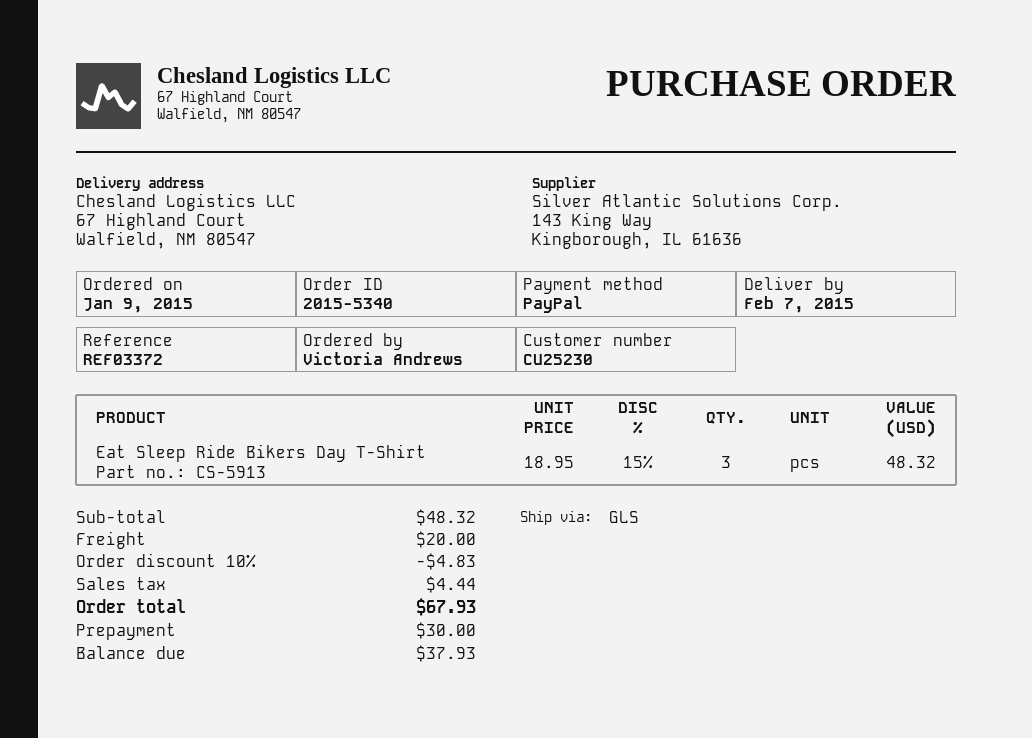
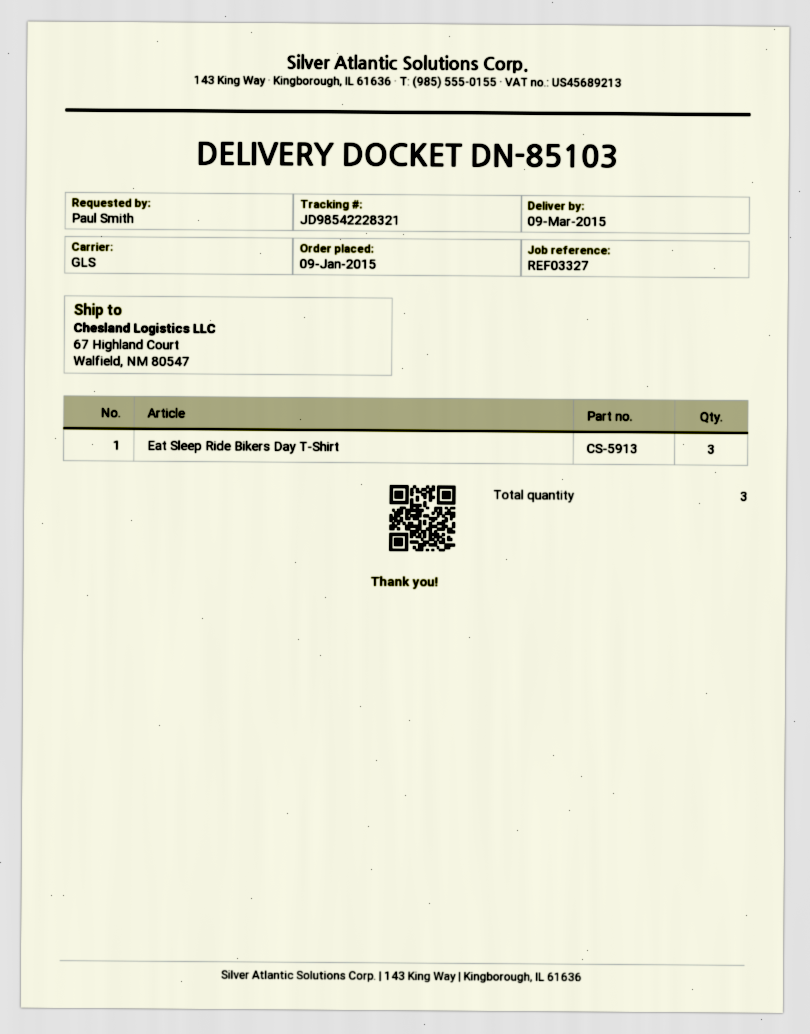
delivery date: 2015-02-07 -> 2015-03-09
reference: REF03372 -> REF03327
ordered by: Victoria Andrews -> Paul Smith

